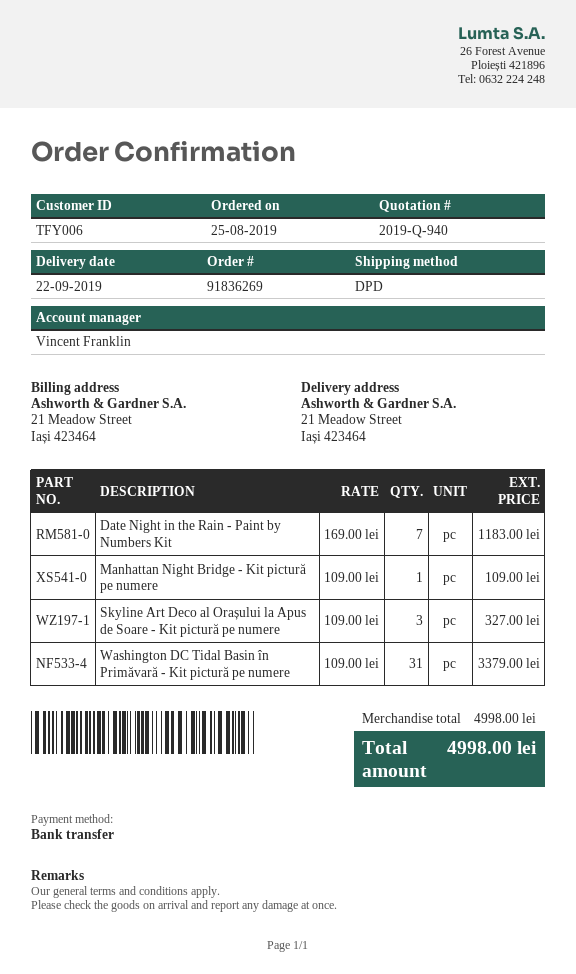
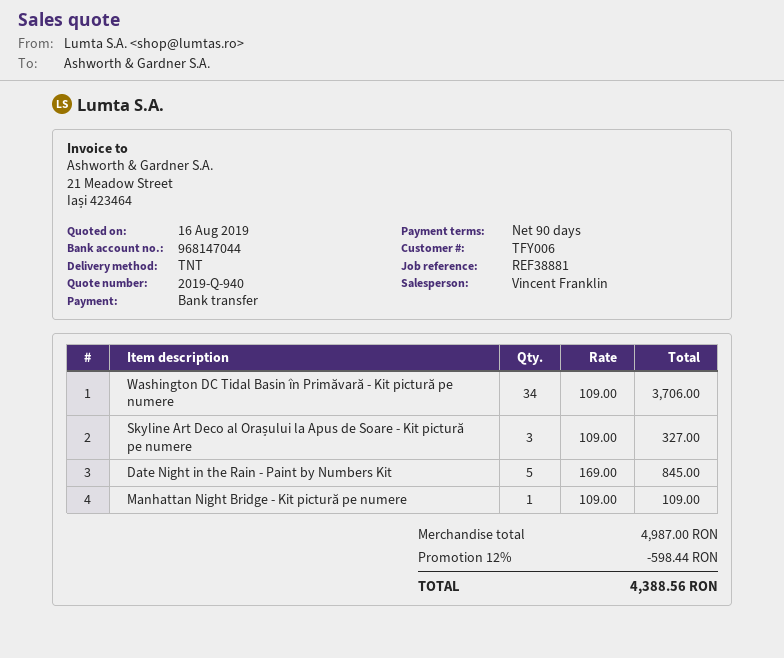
shipping method: DPD -> TNT
Date Night in the Rain - Paint by Numbers Kit: 7 x 169.00 = 1183.00 -> 5 x 169.00 = 845.00
Washington DC Tidal Basin în Primăvară - Kit pictură pe numere: 31 x 109.00 = 3379.00 -> 34 x 109.00 = 3706.00
subtotal: 4998.00 -> 4987.00
discount: none -> 12% = 598.44
total: 4998.00 -> 4388.56

